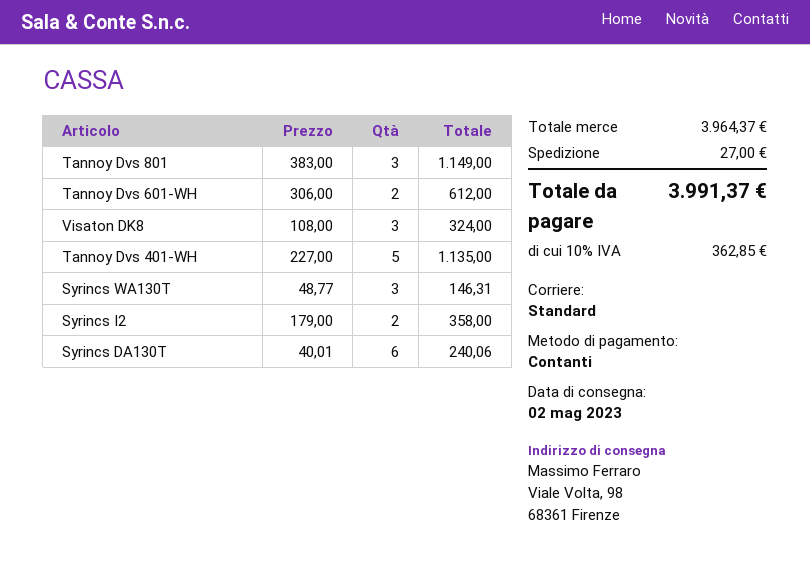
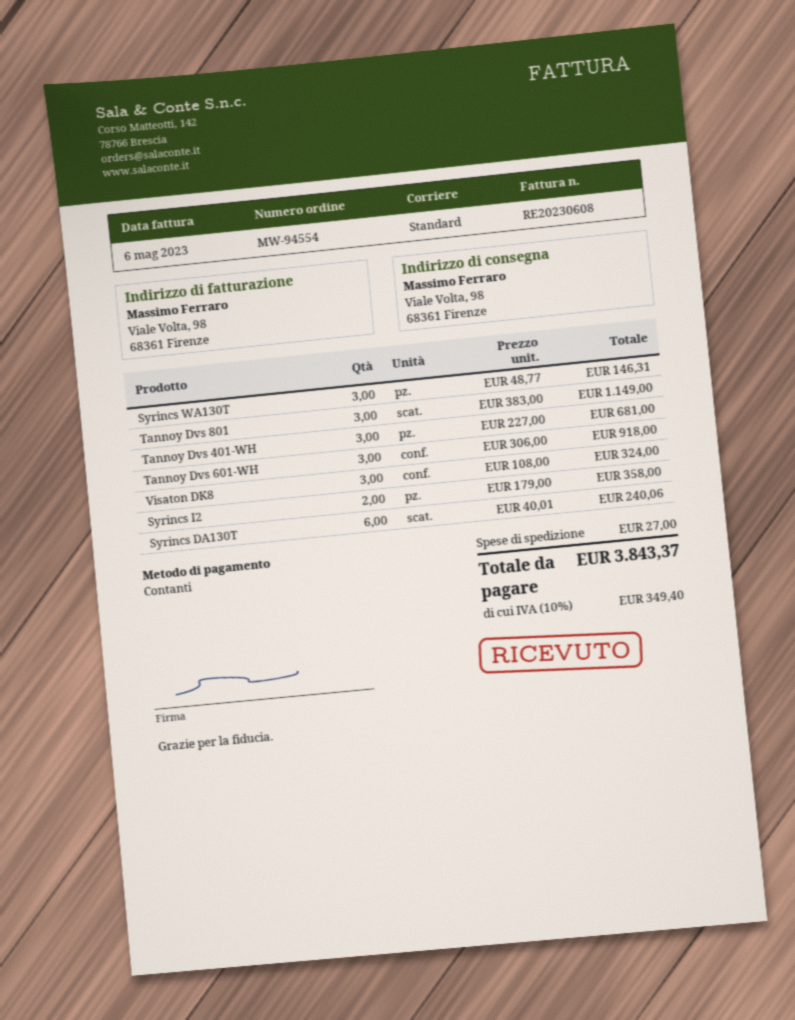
Tannoy Dvs 601-WH: 2 x 306.00 = 612.00 -> 3 x 306.00 = 918.00
Tannoy Dvs 401-WH: 5 x 227.00 = 1135.00 -> 3 x 227.00 = 681.00
tax: 10% = 362.85 -> 10% = 349.40
total: 3991.37 -> 3843.37

